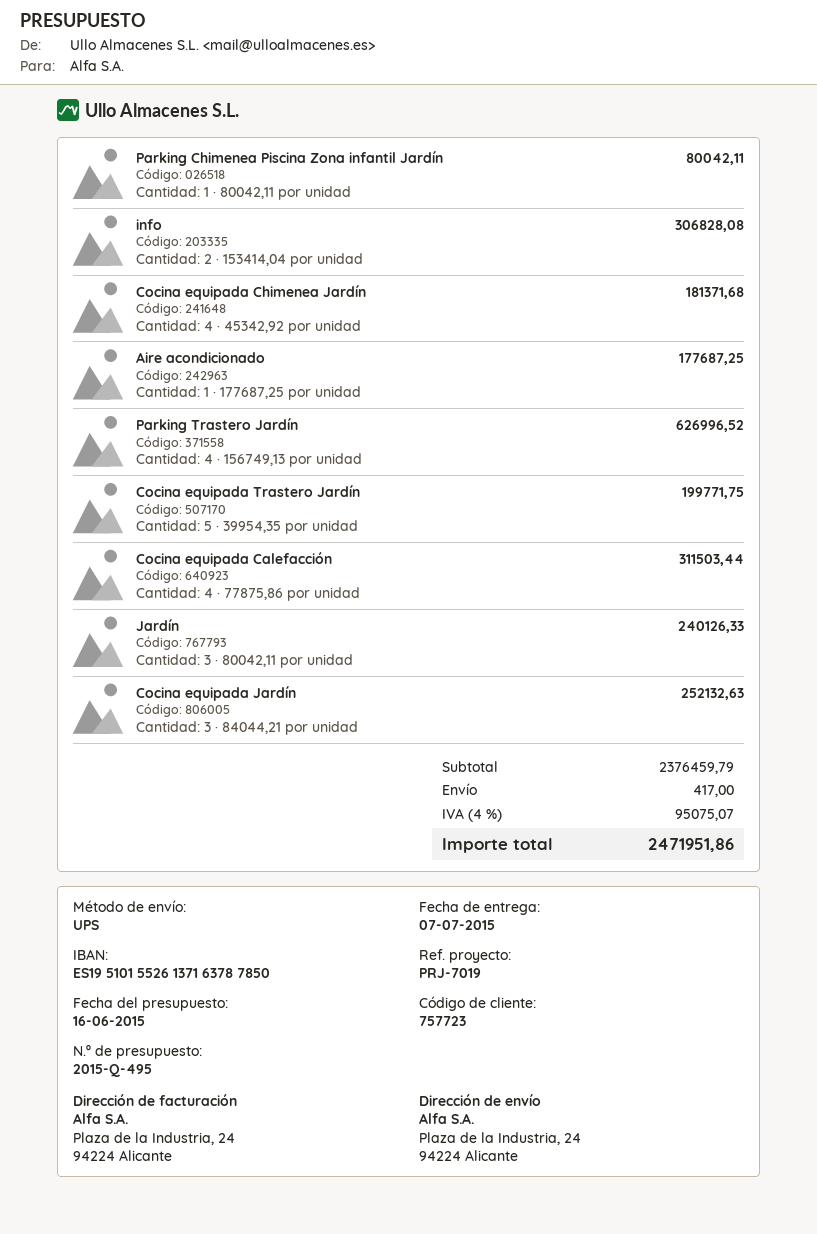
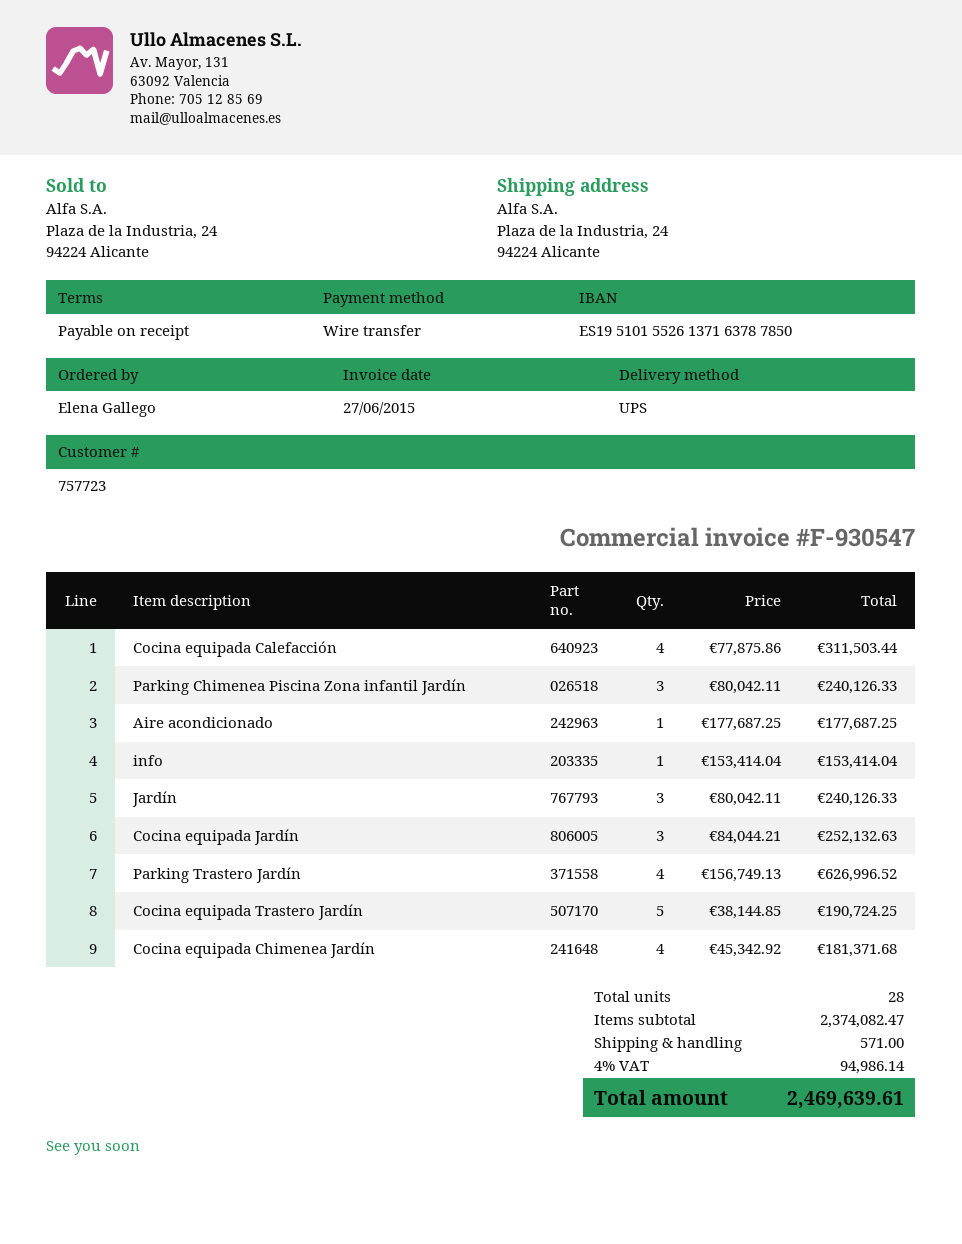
Parking Chimenea Piscina Zona infantil Jardín: 1 x 80042.11 = 80042.11 -> 3 x 80042.11 = 240126.33
info: 2 x 153414.04 = 306828.08 -> 1 x 153414.04 = 153414.04
Cocina equipada Trastero Jardín: 5 x 39954.35 = 199771.75 -> 5 x 38144.85 = 190724.25
subtotal: 2376459.79 -> 2374082.47
shipping: 417.00 -> 571.00
tax: 4% = 95075.07 -> 4% = 94986.14
total: 2471951.86 -> 2469639.61

